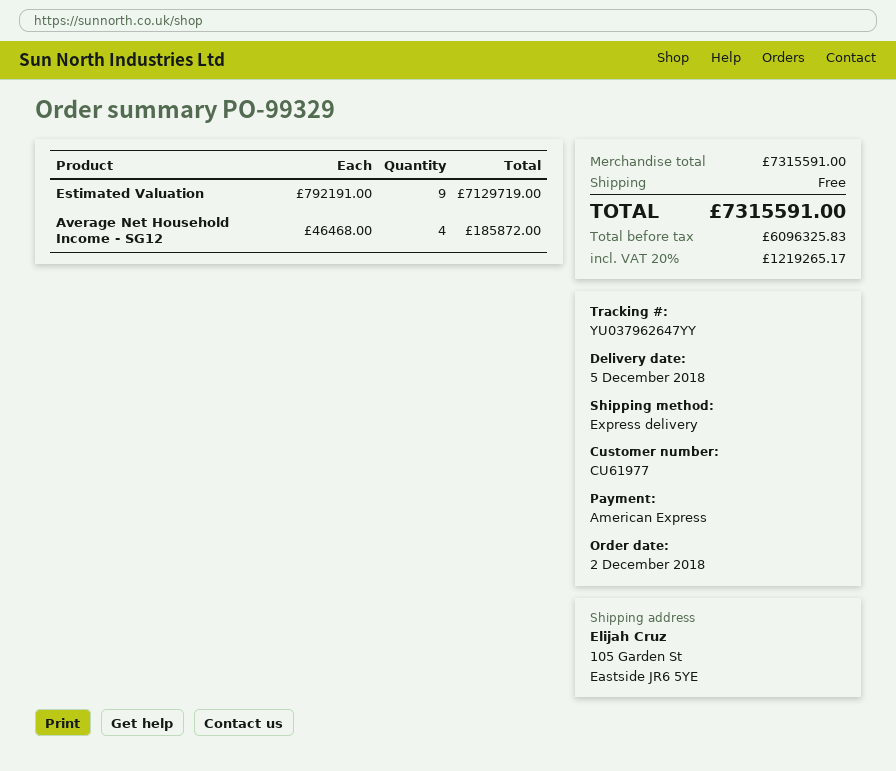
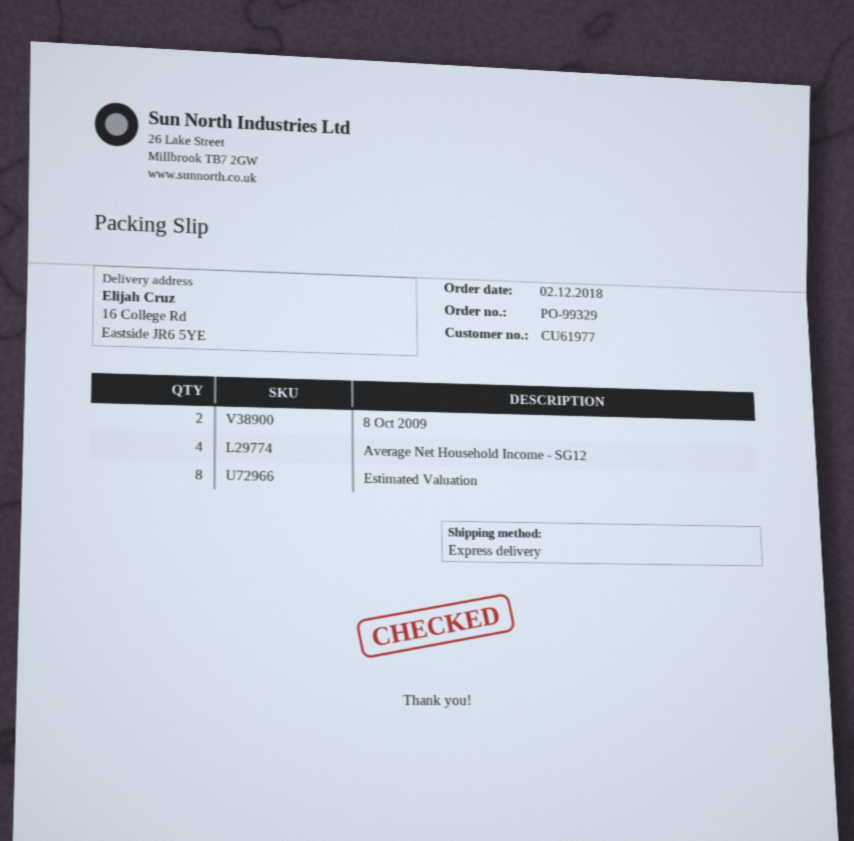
ship to: 105 Garden St, Eastside JR6 5YE -> 16 College Rd, Eastside JR6 5YE
Estimated Valuation: 9 -> 8
8 Oct 2009: none -> 2

